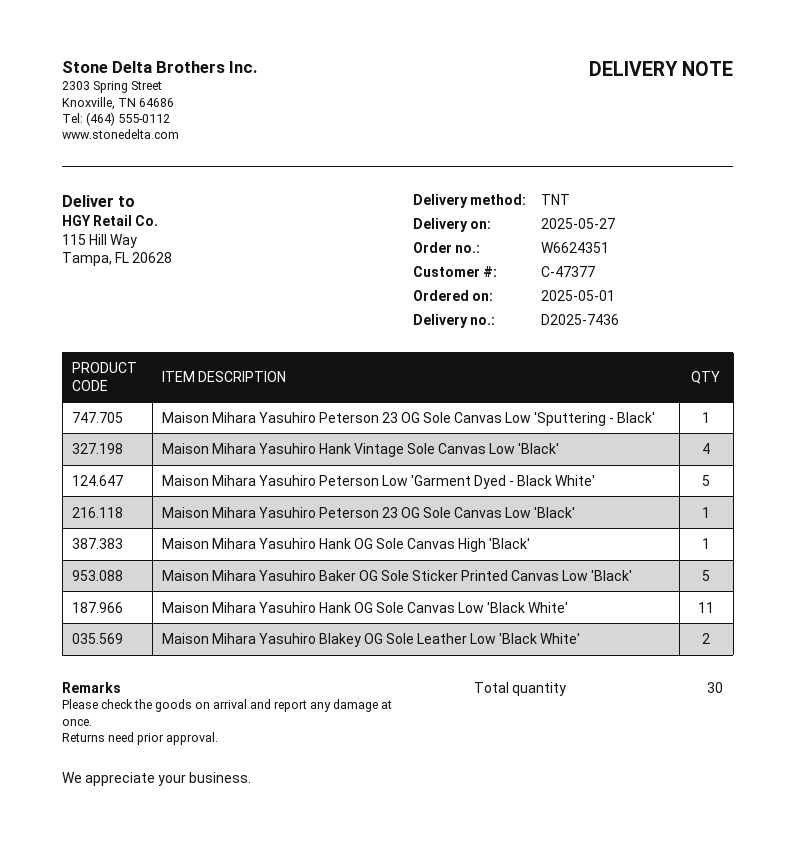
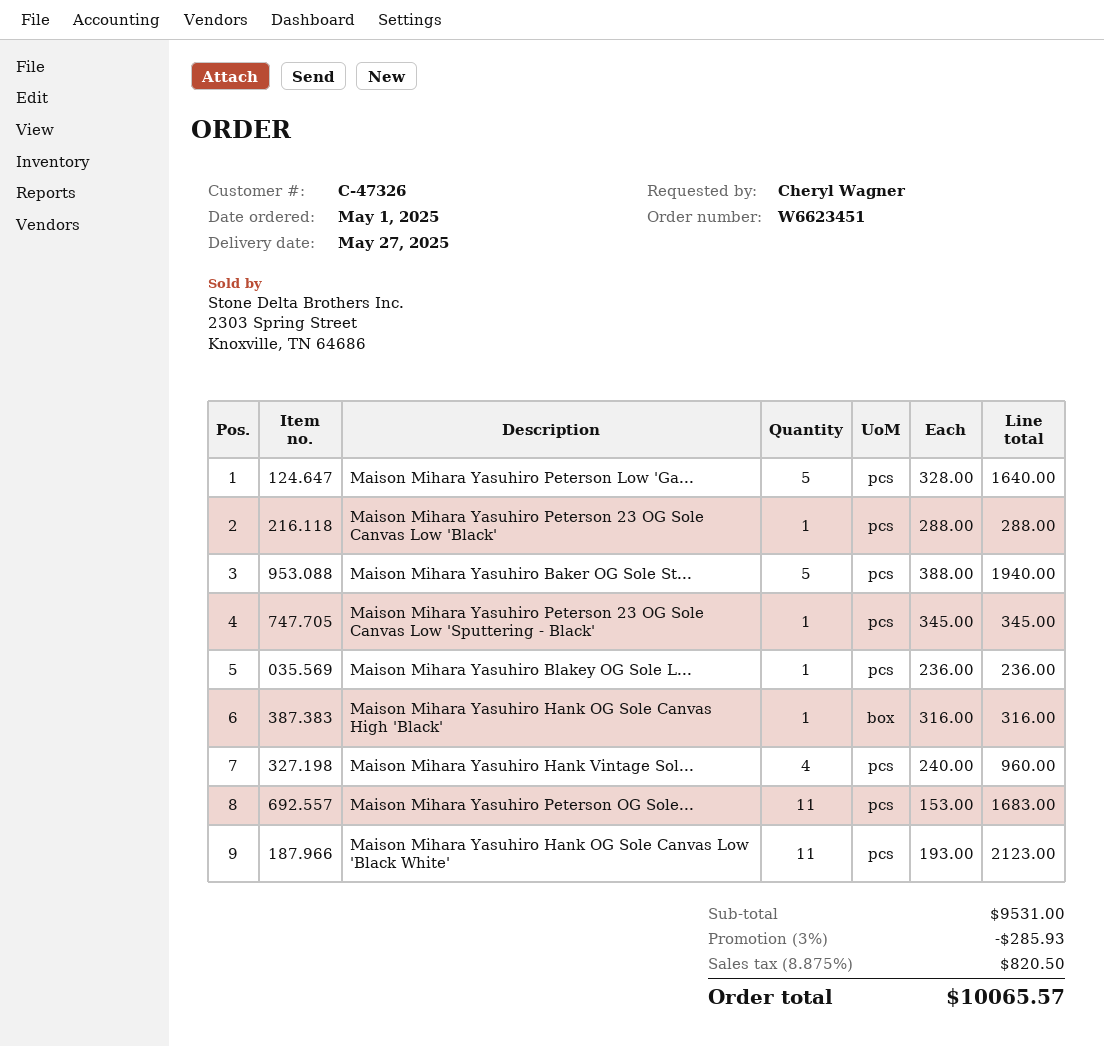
order number: W6624351 -> W6623451
customer number: C-47377 -> C-47326
Maison Mihara Yasuhiro Blakey OG Sole Leather Low 'Black White': 2 -> 1
Maison Mihara Yasuhiro Peterson OG Sole...: none -> 11

